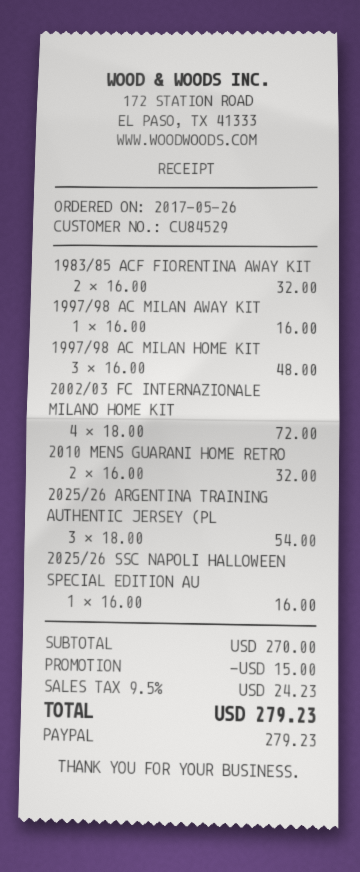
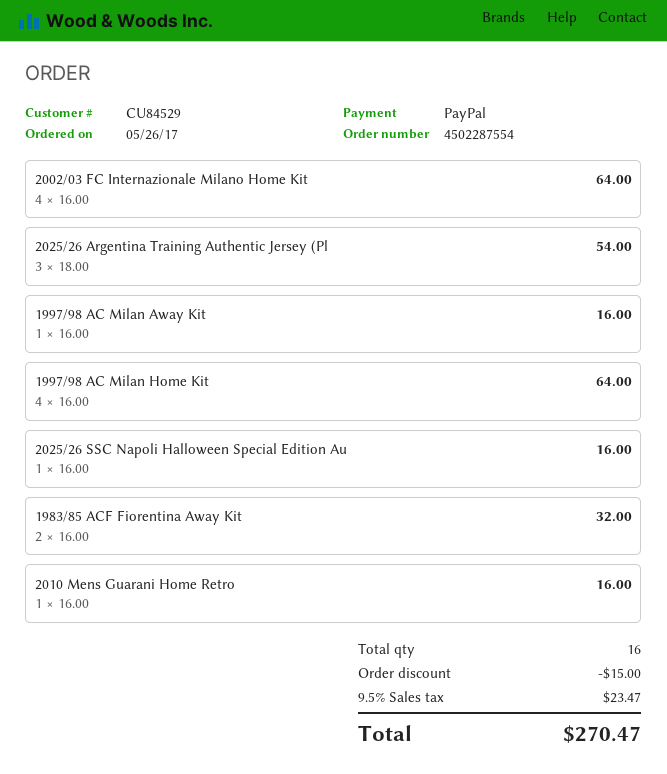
1997/98 AC MILAN HOME KIT: 3 x 16.00 = 48.00 -> 4 x 16.00 = 64.00
2002/03 FC INTERNAZIONALE MILANO HOME KIT: 4 x 18.00 = 72.00 -> 4 x 16.00 = 64.00
2010 MENS GUARANI HOME RETRO: 2 x 16.00 = 32.00 -> 1 x 16.00 = 16.00
tax: 9.5% = 24.23 -> 9.5% = 23.47
total: 279.23 -> 270.47

